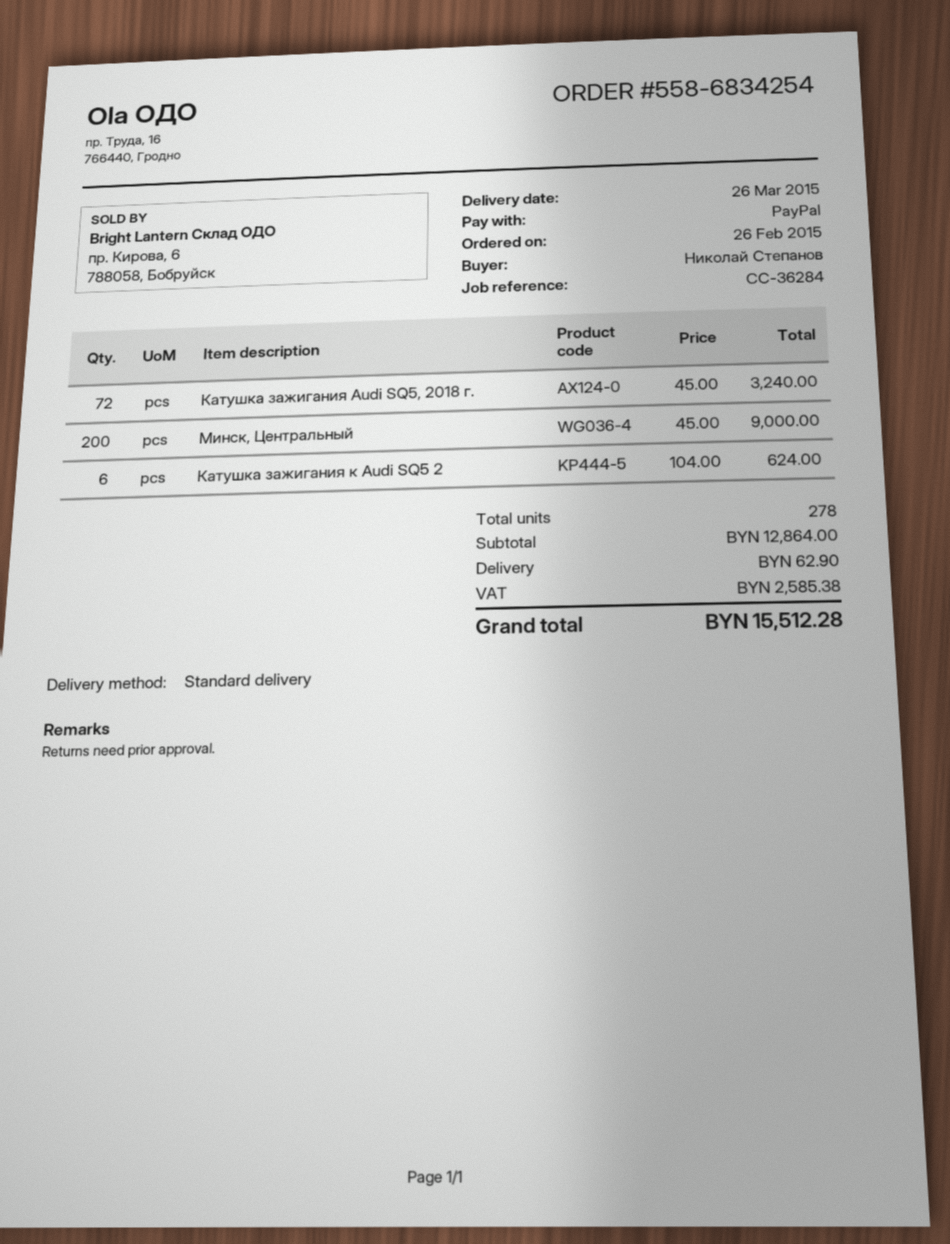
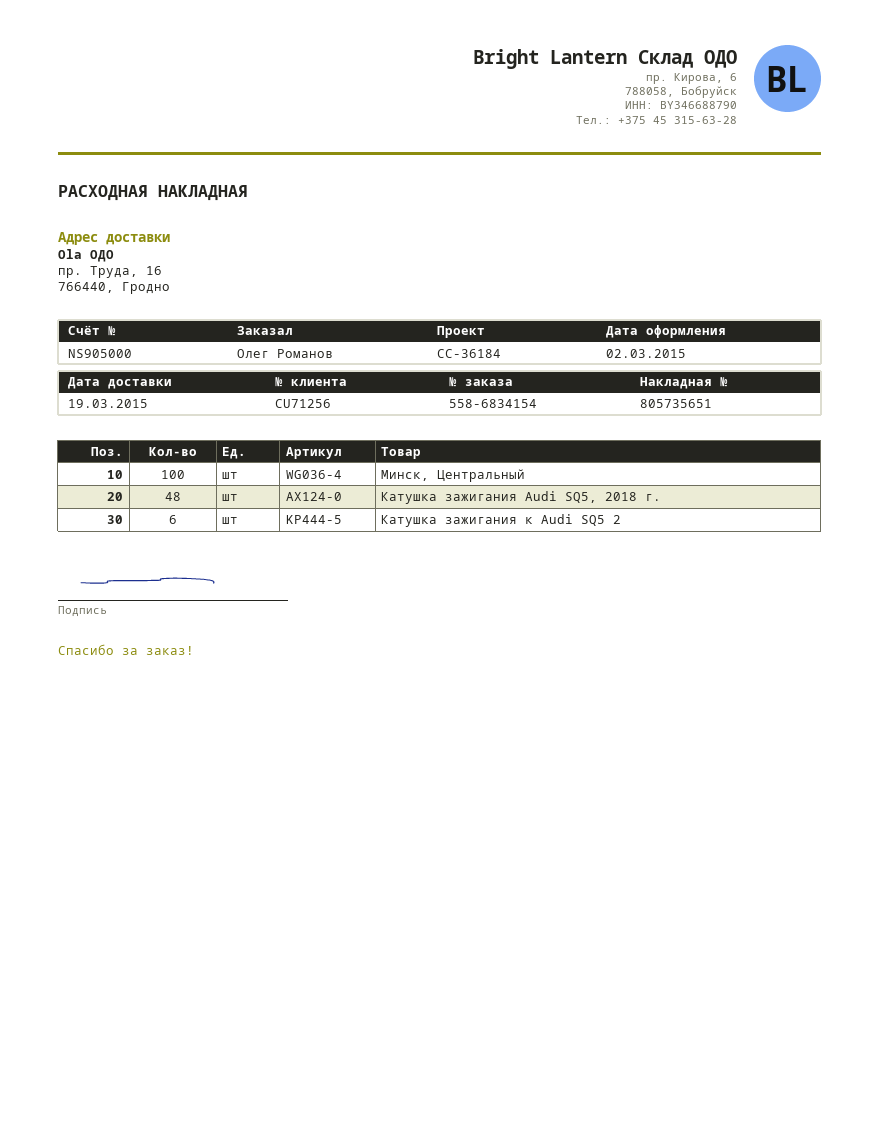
order number: 558-6834254 -> 558-6834154
order date: 2015-02-26 -> 2015-03-02
delivery date: 2015-03-26 -> 2015-03-19
reference: CC-36284 -> CC-36184
ordered by: Николай Степанов -> Олег Романов
Катушка зажигания Audi SQ5, 2018 г.: 72 -> 48
Минск, Центральный: 200 -> 100

